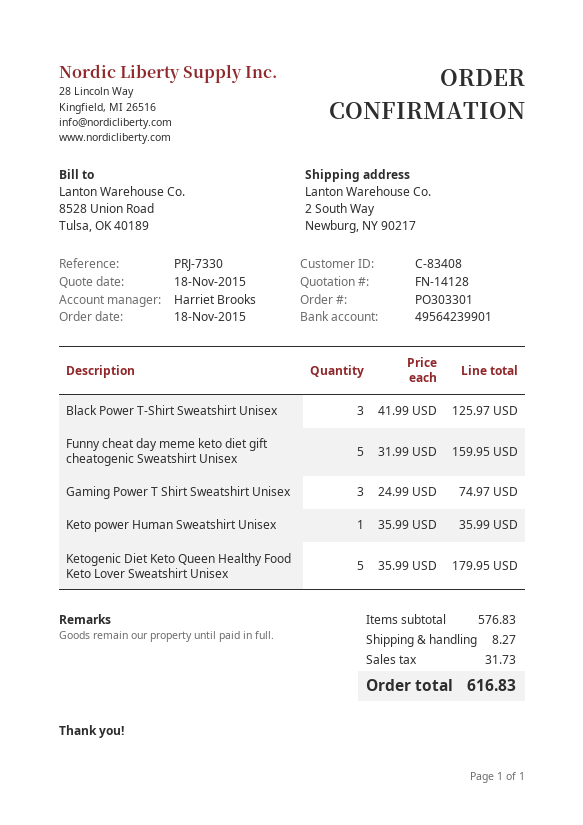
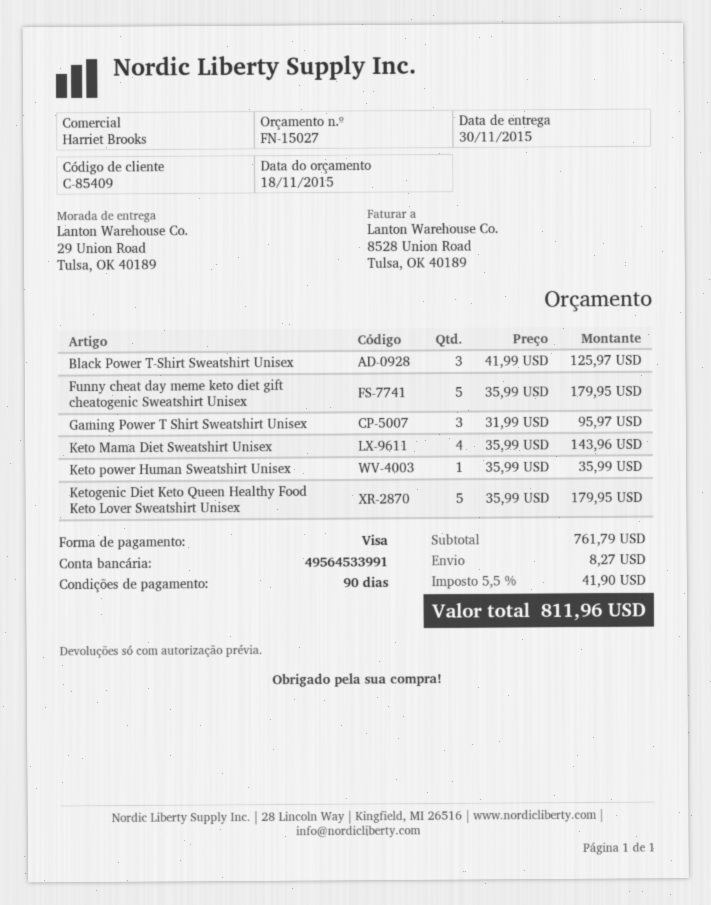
quote number: FN-14128 -> FN-15027
customer number: C-83408 -> C-85409
bank account: 49564239901 -> 49564533991
ship to: 2 South Way, Newburg, NY 90217 -> 29 Union Road, Tulsa, OK 40189
Funny cheat day meme keto diet gift cheatogenic Sweatshirt Unisex: 5 x 31.99 = 159.95 -> 5 x 35.99 = 179.95
Gaming Power T Shirt Sweatshirt Unisex: 3 x 24.99 = 74.97 -> 3 x 31.99 = 95.97
Keto Mama Diet Sweatshirt Unisex: none -> 4 x 35.99 = 143.96
subtotal: 576.83 -> 761.79
tax: 31.73 -> 41.90
total: 616.83 -> 811.96

